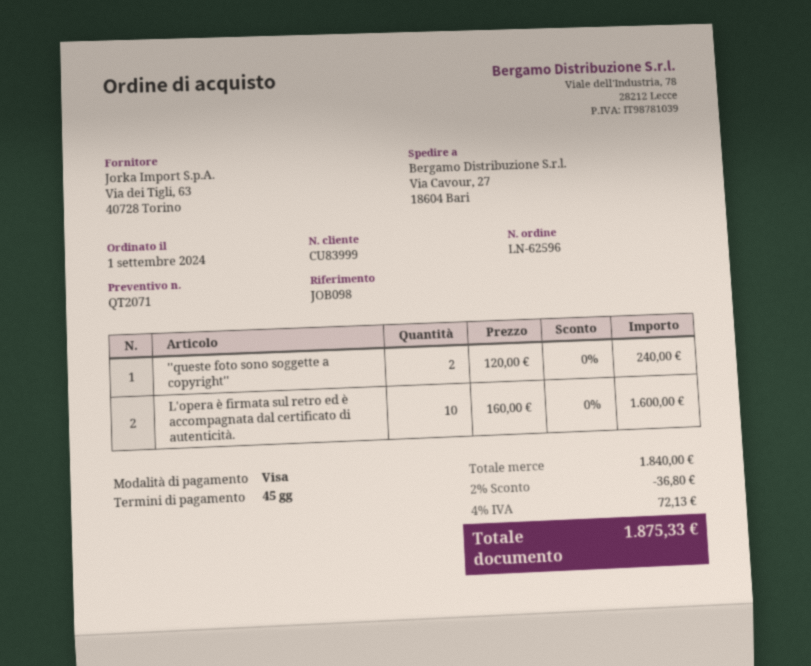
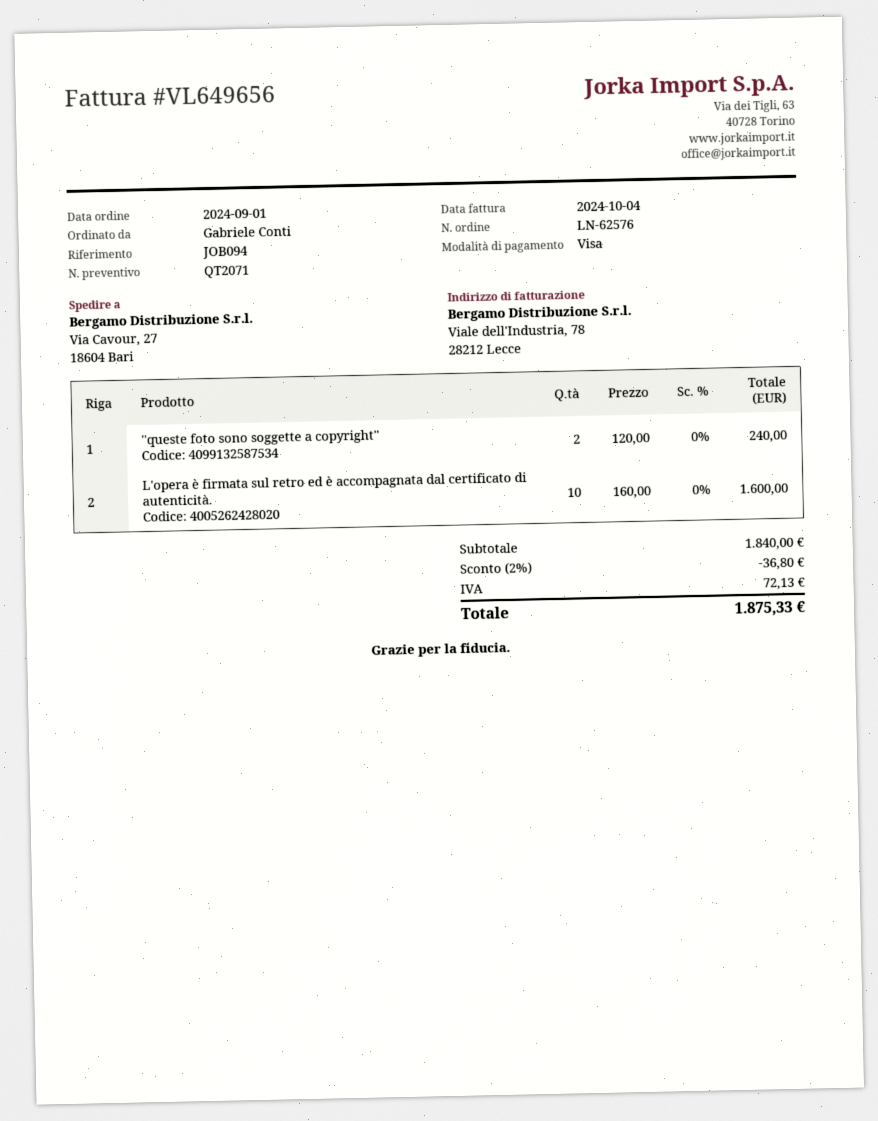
order number: LN-62596 -> LN-62576
reference: JOB098 -> JOB094

